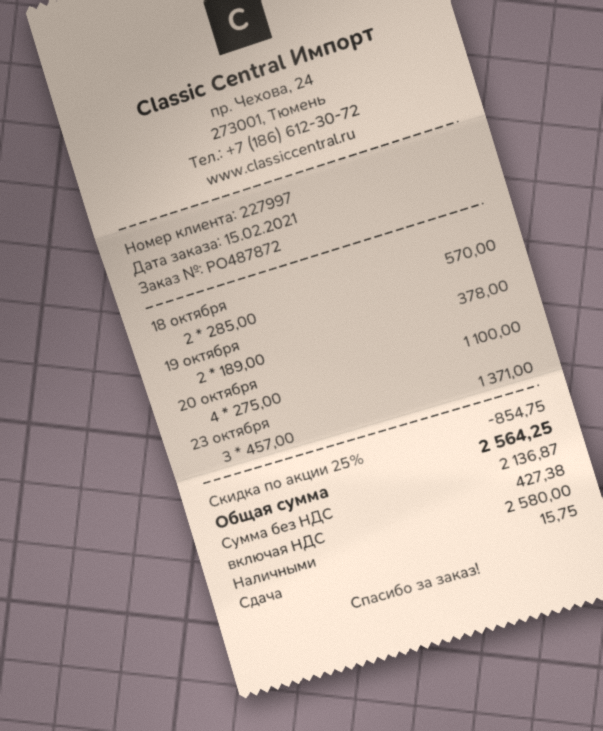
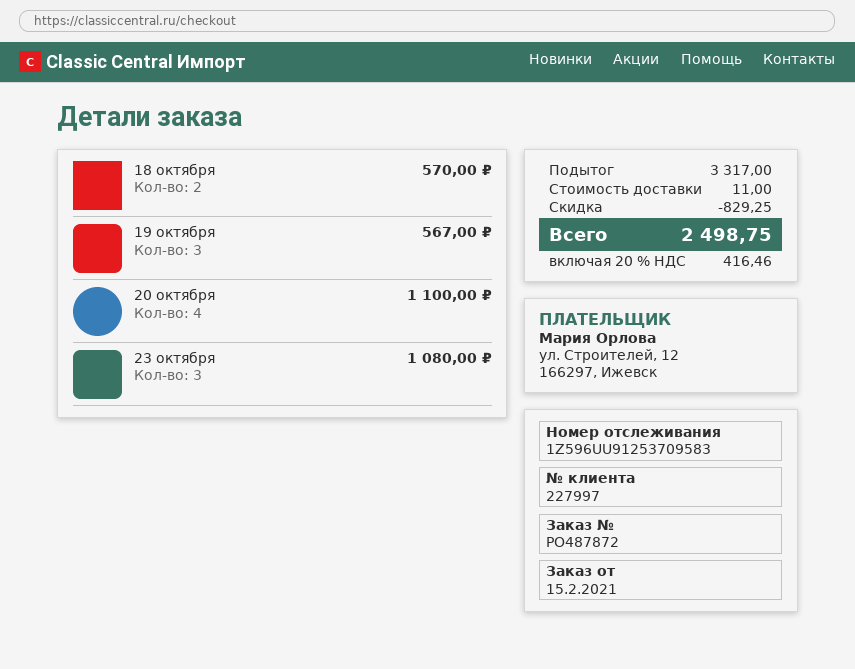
19 октября: 2 for 378.00 -> 3 for 567.00
23 октября: 3 for 1371.00 -> 3 for 1080.00
discount: 854.75 -> 829.25
shipping: none -> 11.00
tax: 427.38 -> 416.46
total: 2564.25 -> 2498.75

